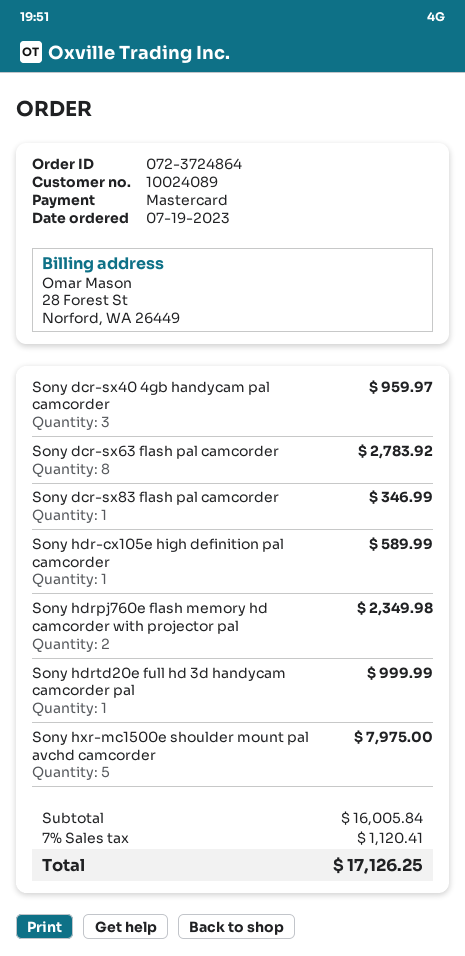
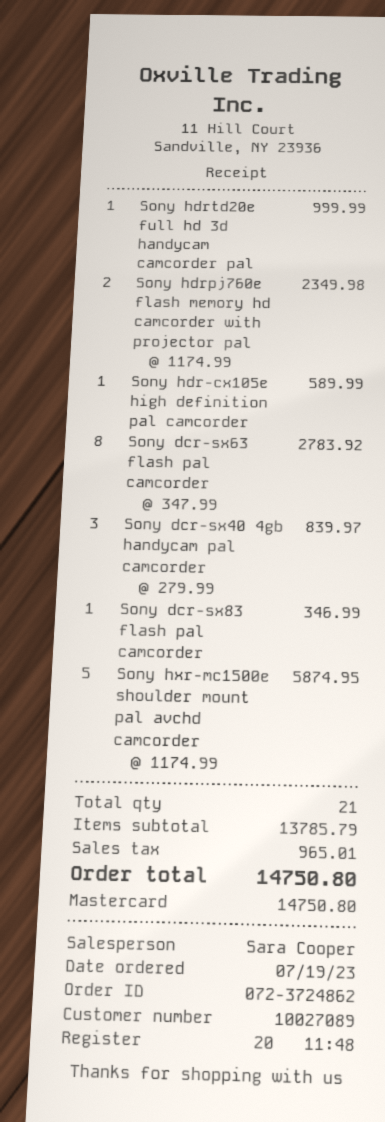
order number: 072-3724864 -> 072-3724862
customer number: 10024089 -> 10027089
Sony dcr-sx40 4gb handycam pal camcorder: 3 for 959.97 -> 3 for 839.97
Sony hxr-mc1500e shoulder mount pal avchd camcorder: 5 for 7975.00 -> 5 for 5874.95
subtotal: 16005.84 -> 13785.79
tax: 1120.41 -> 965.01
total: 17126.25 -> 14750.80

